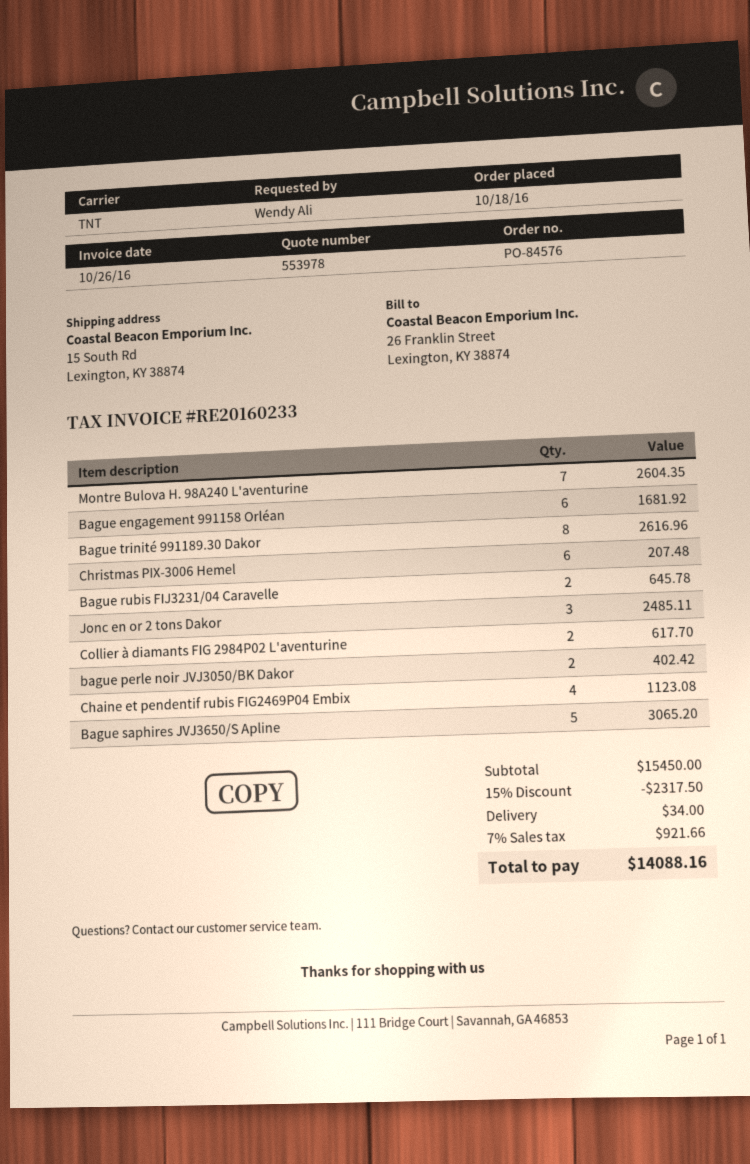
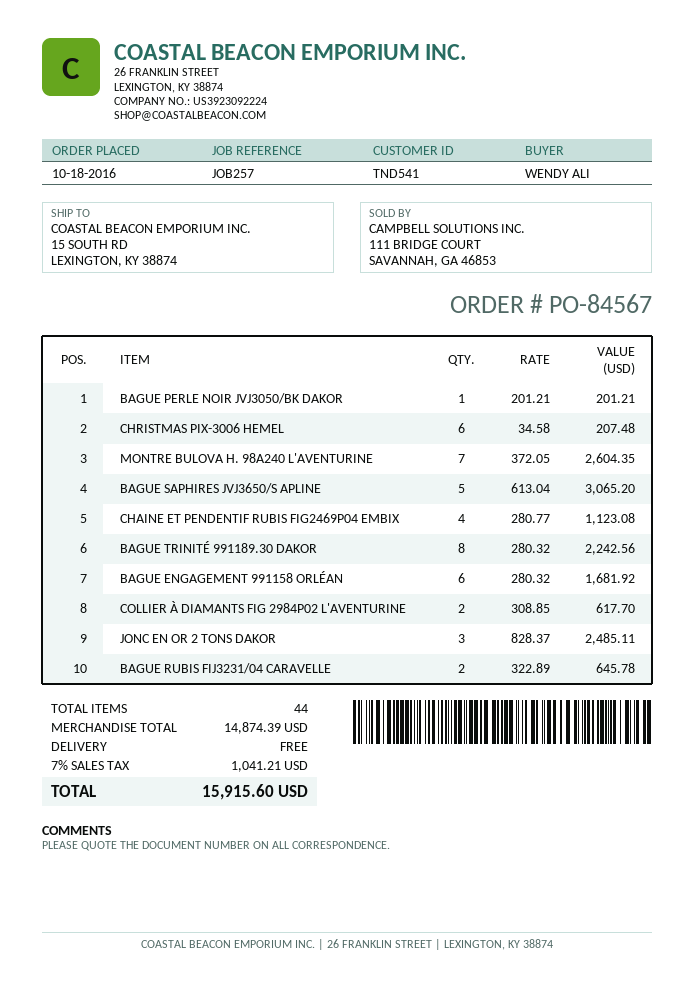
order number: PO-84576 -> PO-84567
Bague trinité 991189.30 Dakor: 8 for 2616.96 -> 8 for 2242.56
bague perle noir JVJ3050/BK Dakor: 2 for 402.42 -> 1 for 201.21
subtotal: 15450.00 -> 14874.39
discount: 15% = 2317.50 -> none
shipping: 34.00 -> 0.00
tax: 7% = 921.66 -> 7% = 1041.21
total: 14088.16 -> 15915.60

